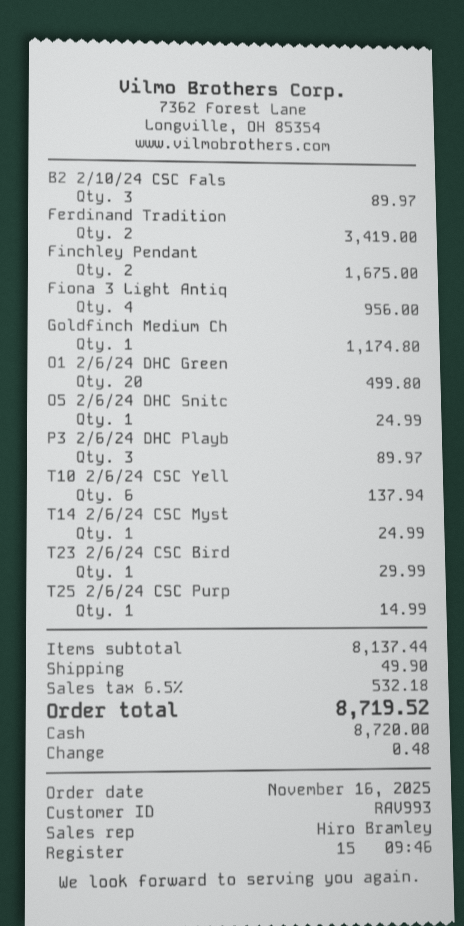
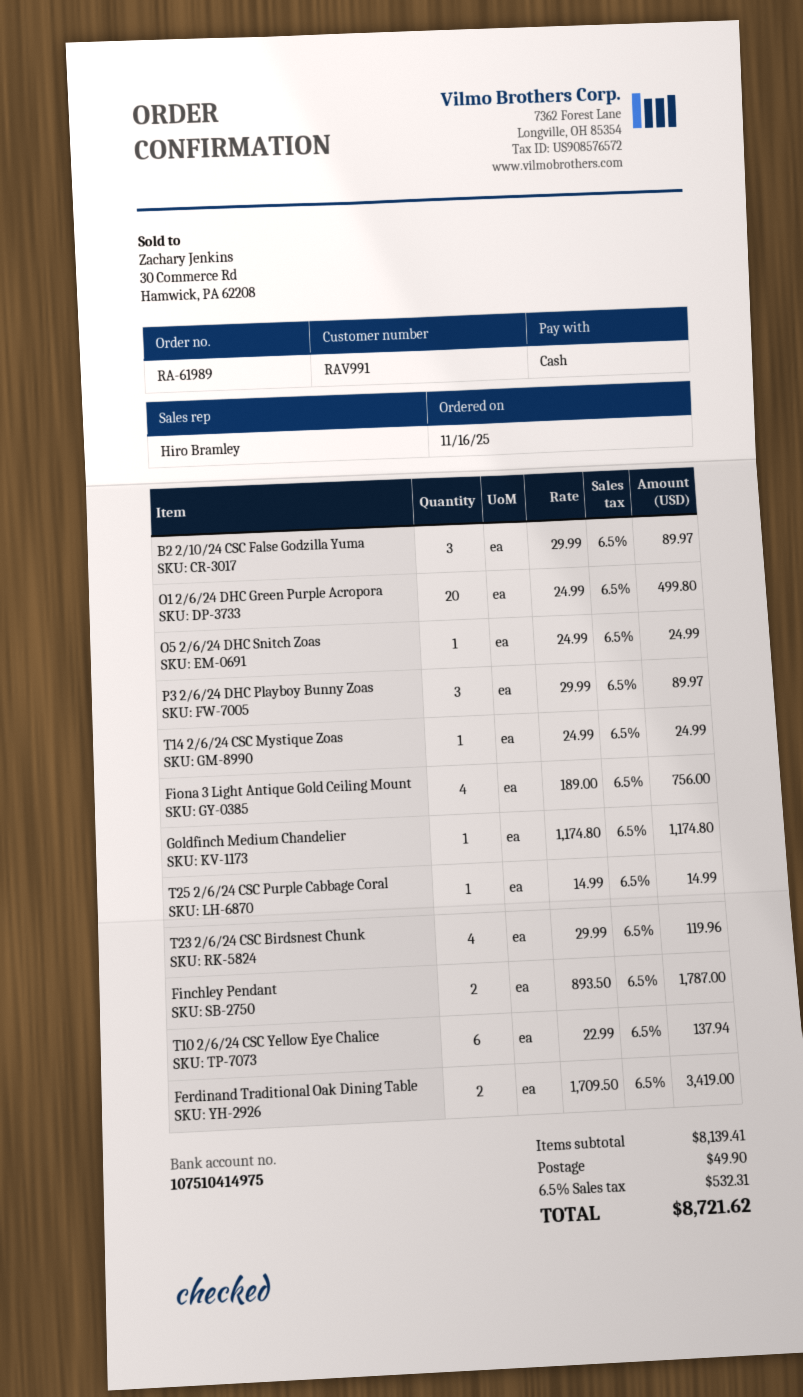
customer number: RAV993 -> RAV991
Finchley Pendant: 2 for 1675.00 -> 2 for 1787.00
Fiona 3 Light Antiq: 4 for 956.00 -> 4 for 756.00
T23 2/6/24 CSC Bird: 1 for 29.99 -> 4 for 119.96
subtotal: 8137.44 -> 8139.41
tax: 6.5% = 532.18 -> 6.5% = 532.31
total: 8719.52 -> 8721.62

